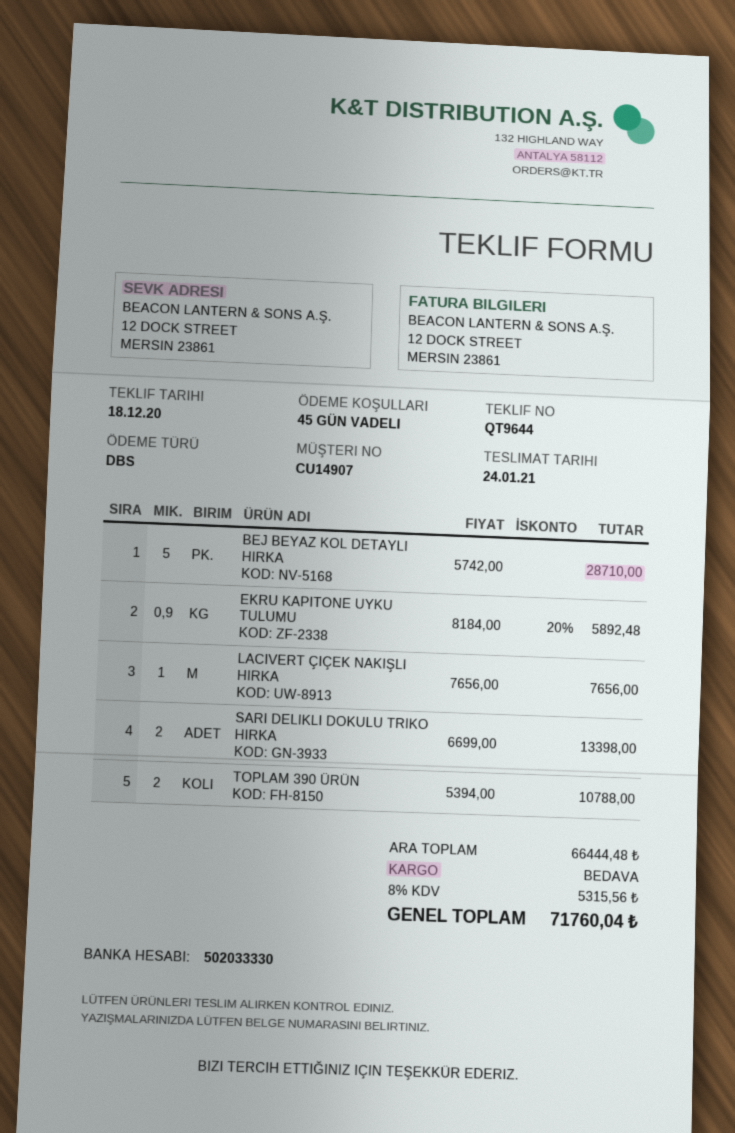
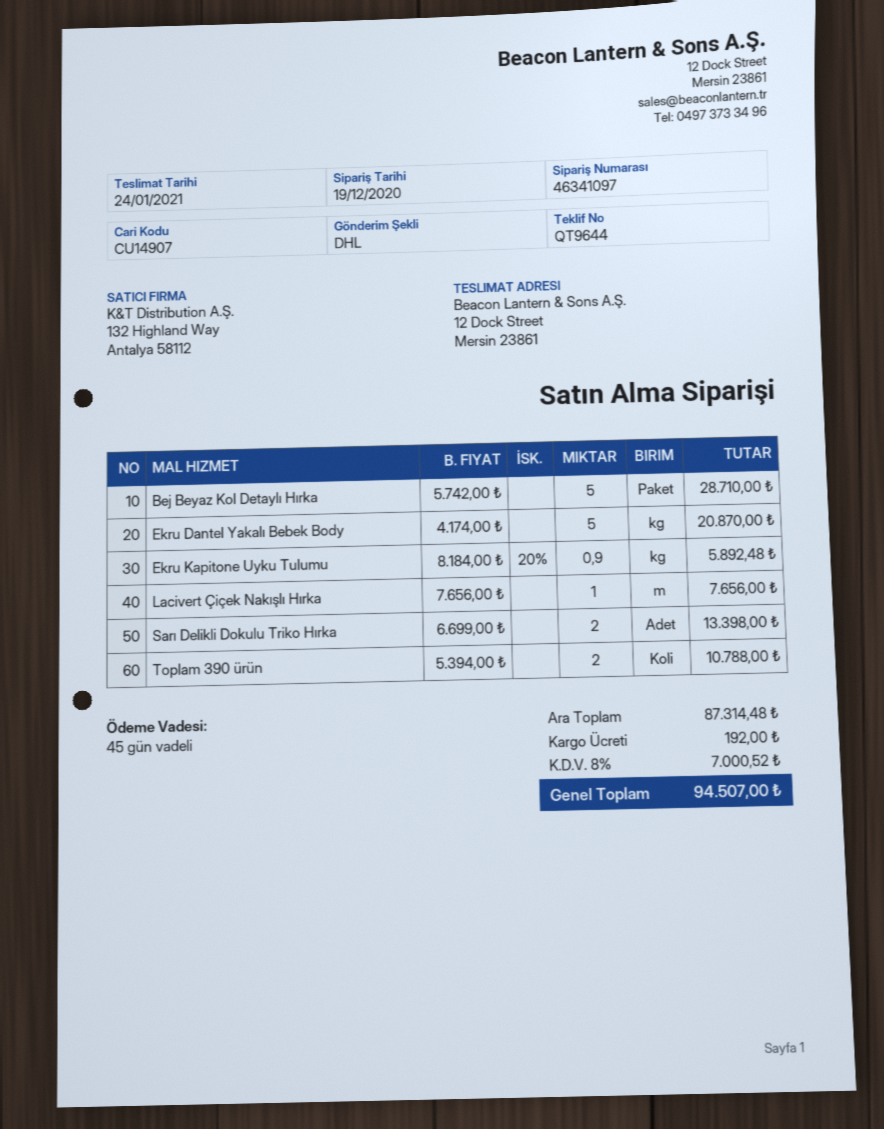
Ekru Dantel Yakalı Bebek Body: none -> 5 x 4174.00 = 20870.00
subtotal: 66444.48 -> 87314.48
shipping: 0.00 -> 192.00
tax: 8% = 5315.56 -> 8% = 7000.52
total: 71760.04 -> 94507.00

